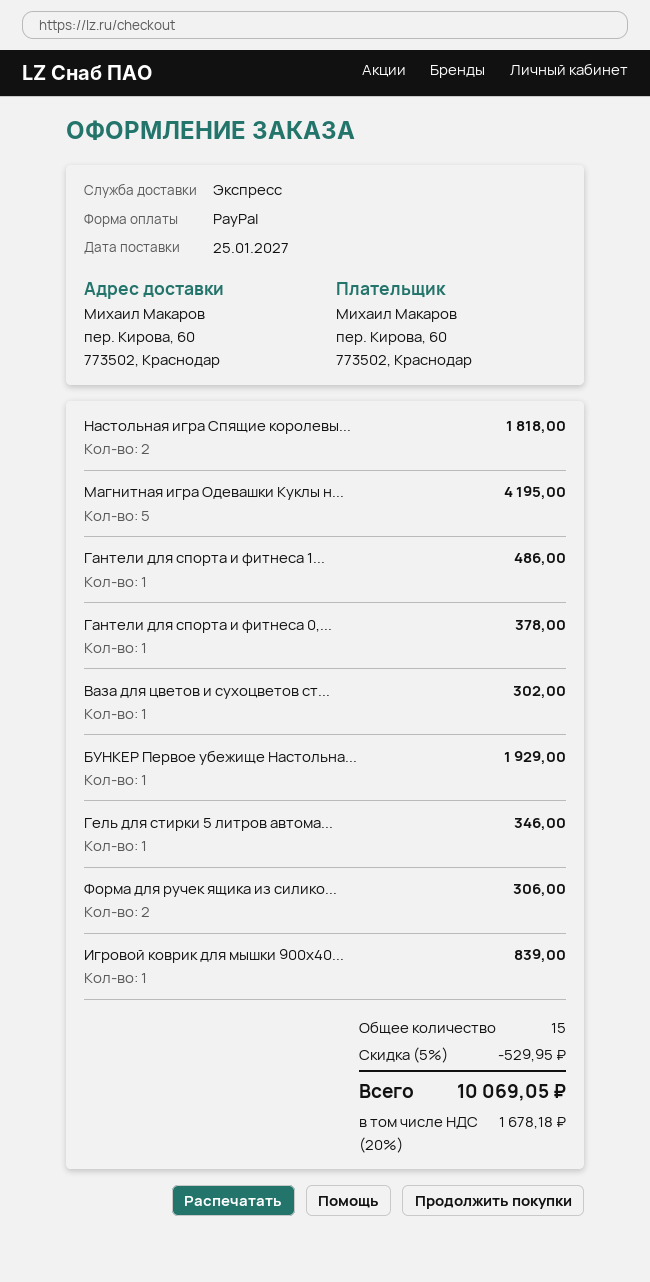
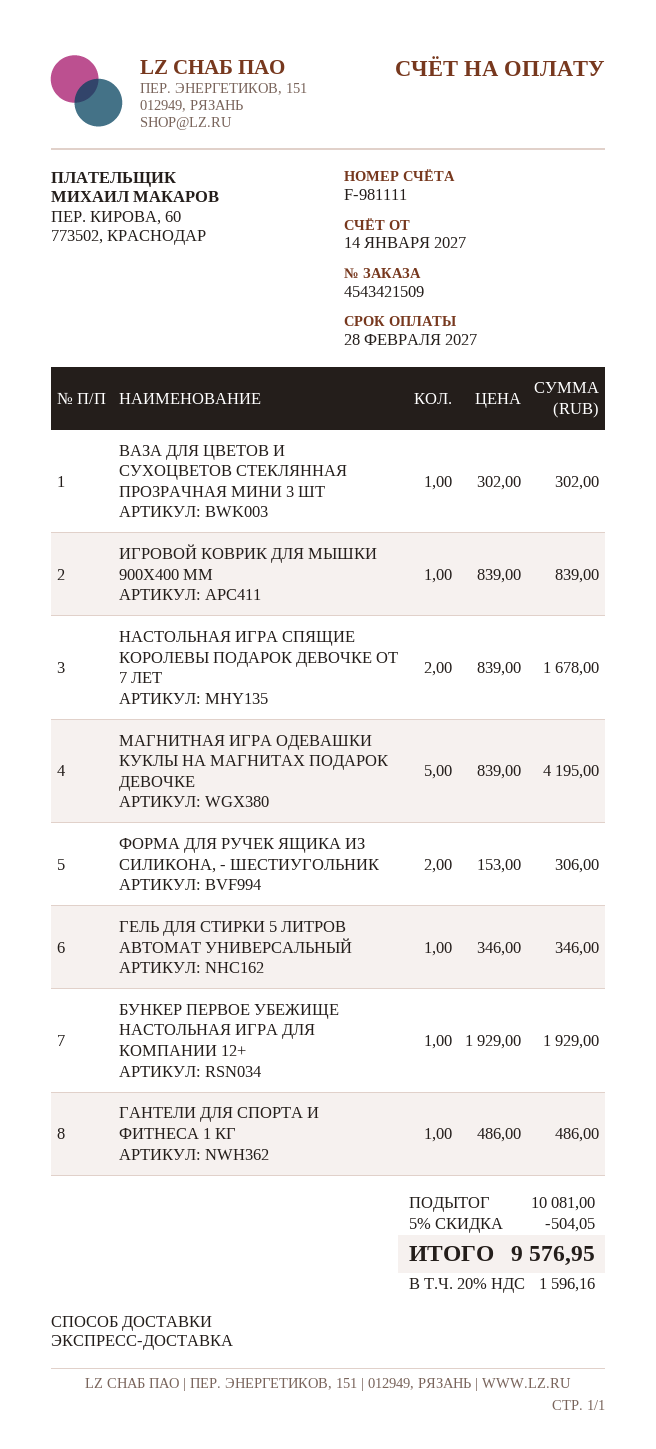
Настольная игра Спящие королевы...: 2 for 1818.00 -> 2 for 1678.00
Гантели для спорта и фитнеса 0,...: 1 for 378.00 -> none
discount: 5% = 529.95 -> 5% = 504.05
tax: 20% = 1678.18 -> 20% = 1596.16
total: 10069.05 -> 9576.95

